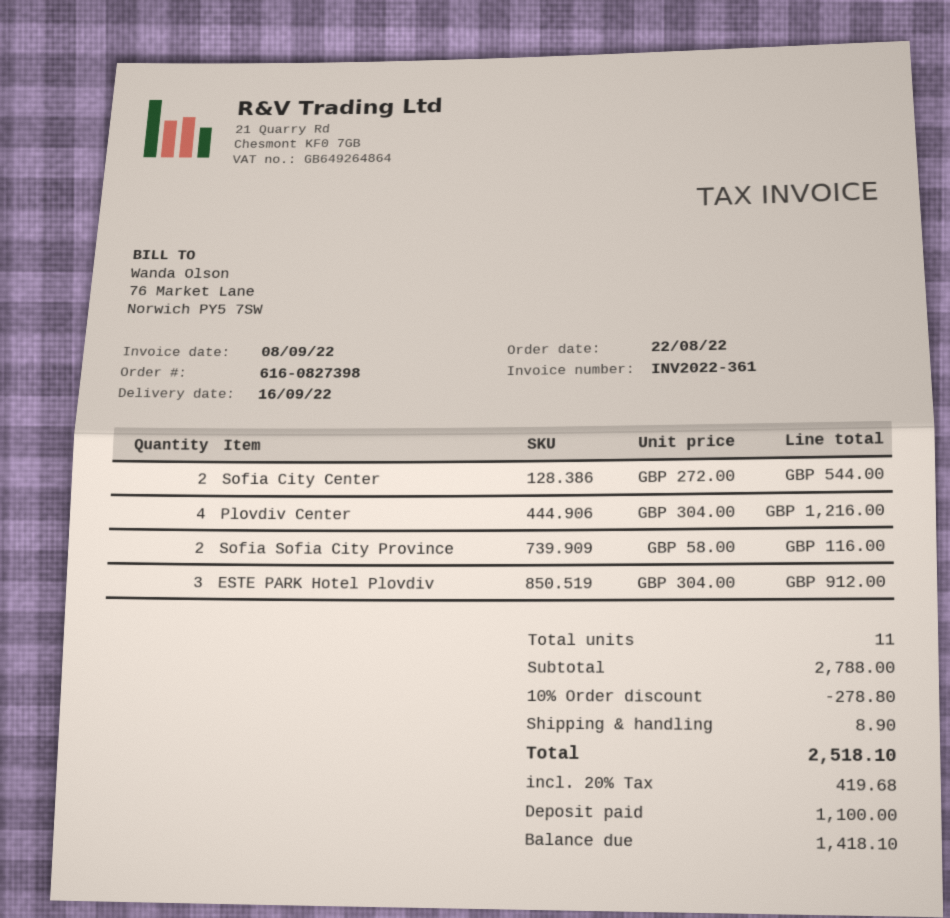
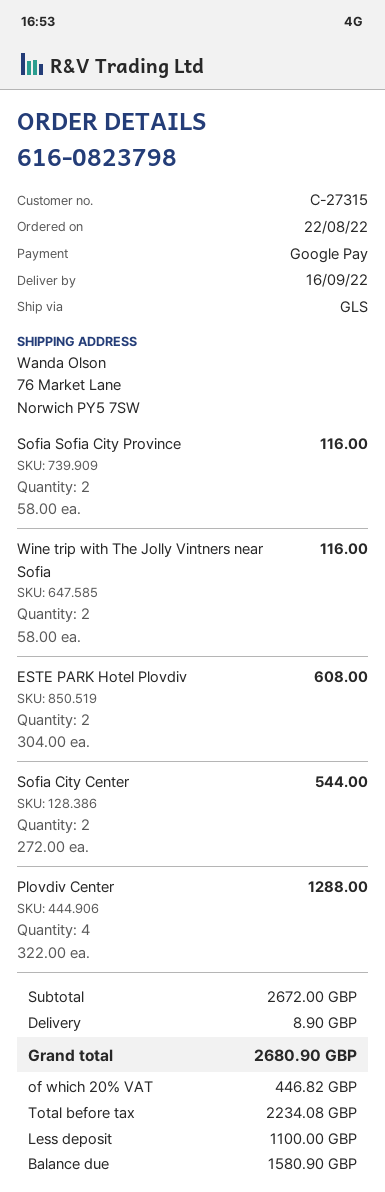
order number: 616-0827398 -> 616-0823798
Plovdiv Center: 4 x 304.00 = 1216.00 -> 4 x 322.00 = 1288.00
ESTE PARK Hotel Plovdiv: 3 x 304.00 = 912.00 -> 2 x 304.00 = 608.00
Wine trip with The Jolly Vintners near Sofia: none -> 2 x 58.00 = 116.00
subtotal: 2788.00 -> 2672.00
discount: 10% = 278.80 -> none
tax: 20% = 419.68 -> 20% = 446.82
total: 2518.10 -> 2680.90
balance: 1418.10 -> 1580.90

